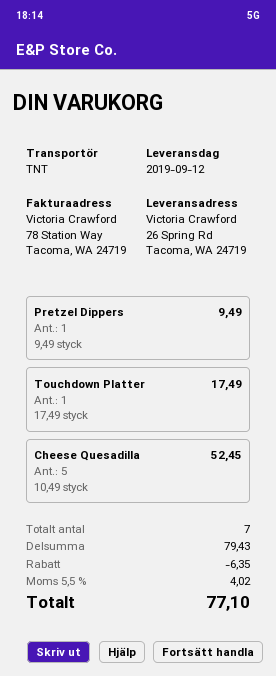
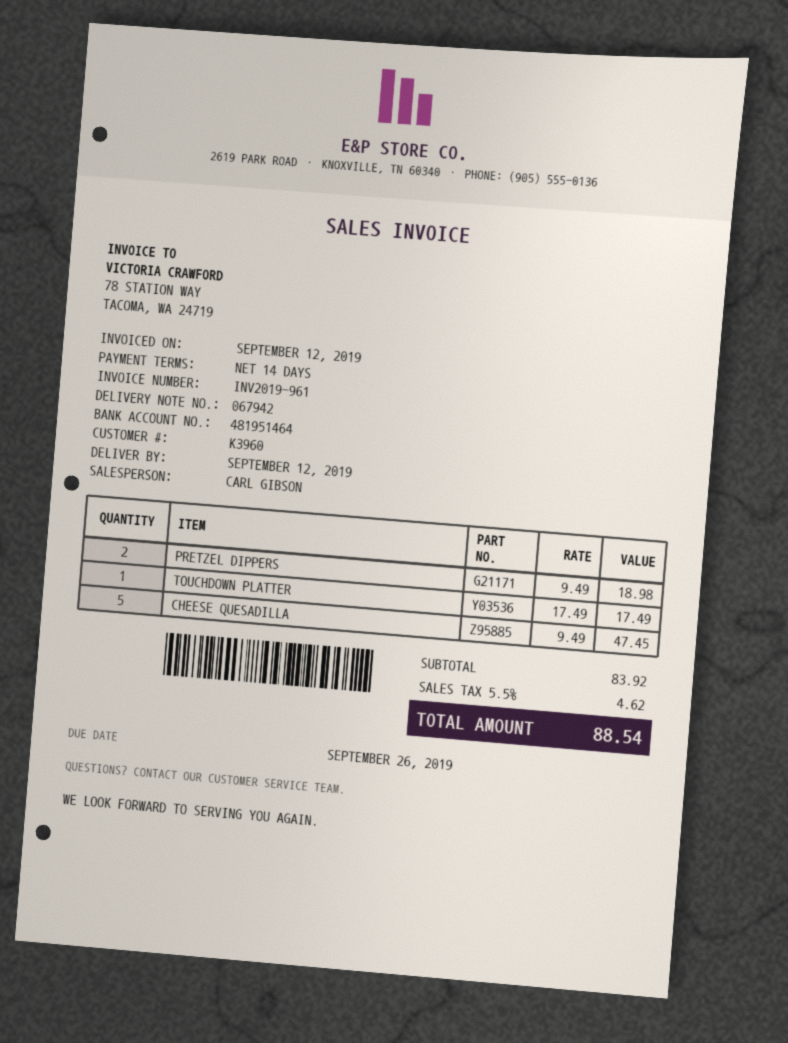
Pretzel Dippers: 1 x 9.49 = 9.49 -> 2 x 9.49 = 18.98
Cheese Quesadilla: 5 x 10.49 = 52.45 -> 5 x 9.49 = 47.45
subtotal: 79.43 -> 83.92
discount: 6.35 -> none
tax: 5.5% = 4.02 -> 5.5% = 4.62
total: 77.10 -> 88.54

